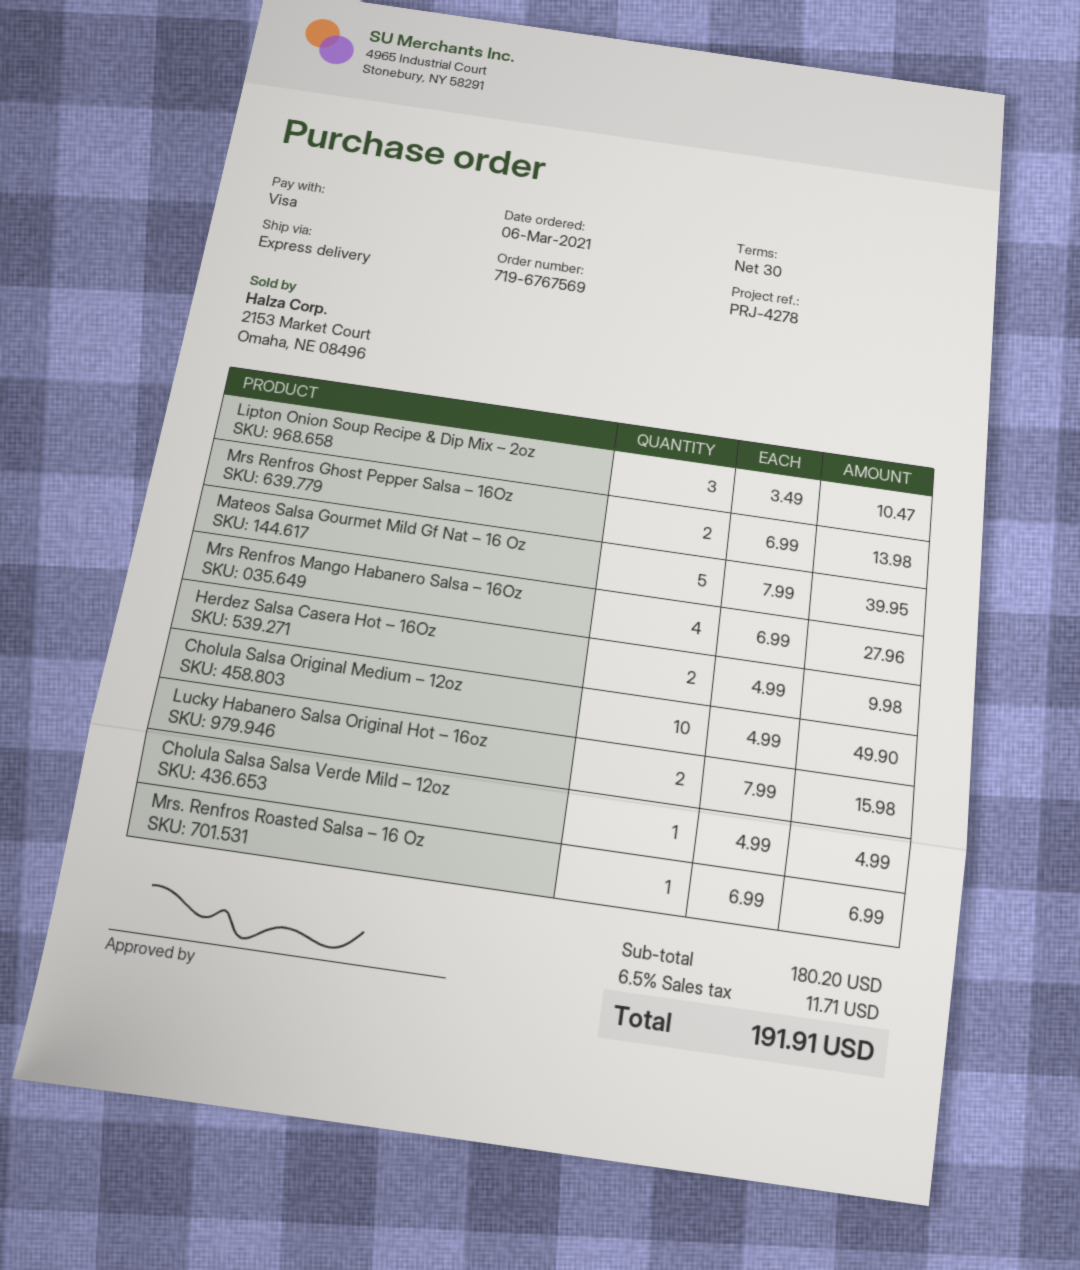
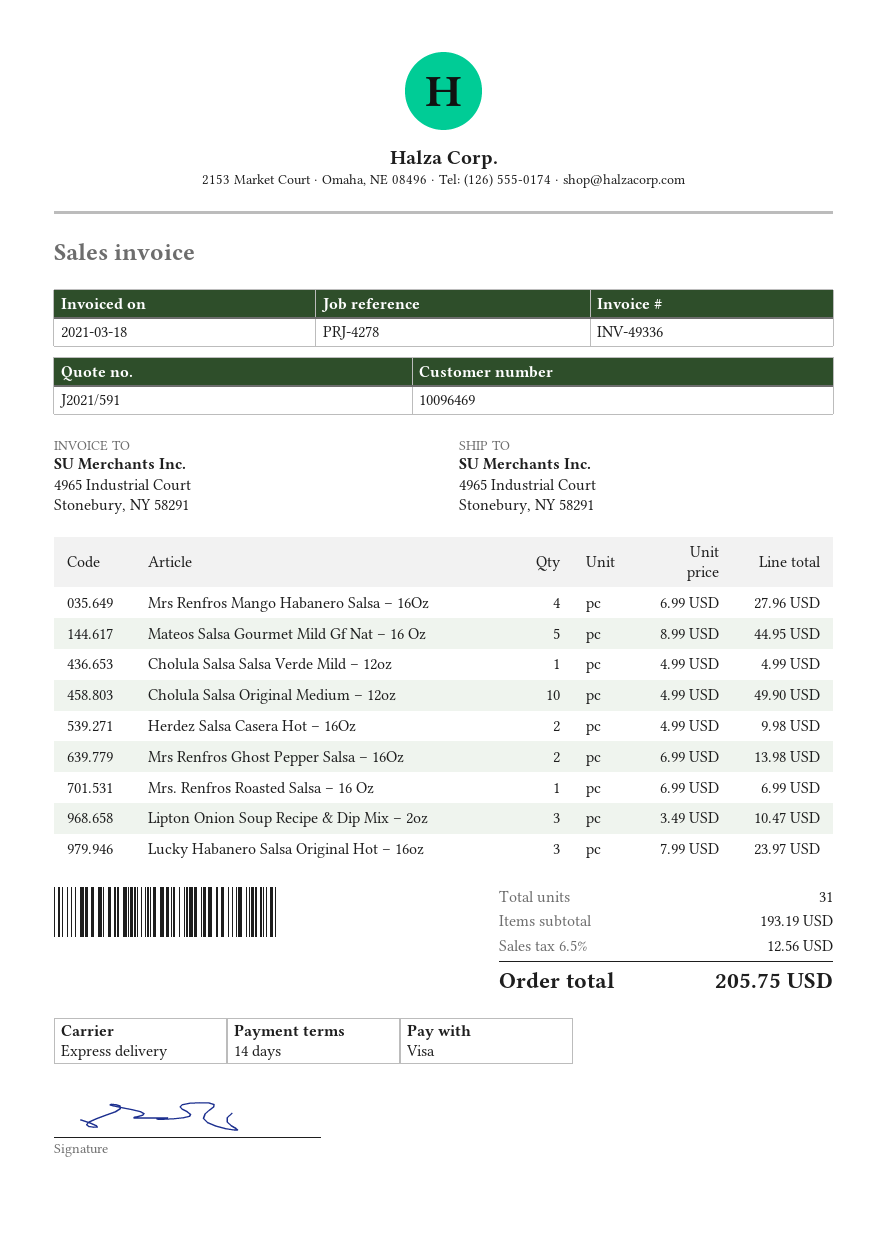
payment terms: 30 days -> 14 days
Mateos Salsa Gourmet Mild Gf Nat – 16 Oz: 5 x 7.99 = 39.95 -> 5 x 8.99 = 44.95
Lucky Habanero Salsa Original Hot – 16oz: 2 x 7.99 = 15.98 -> 3 x 7.99 = 23.97
subtotal: 180.20 -> 193.19
tax: 6.5% = 11.71 -> 6.5% = 12.56
total: 191.91 -> 205.75

